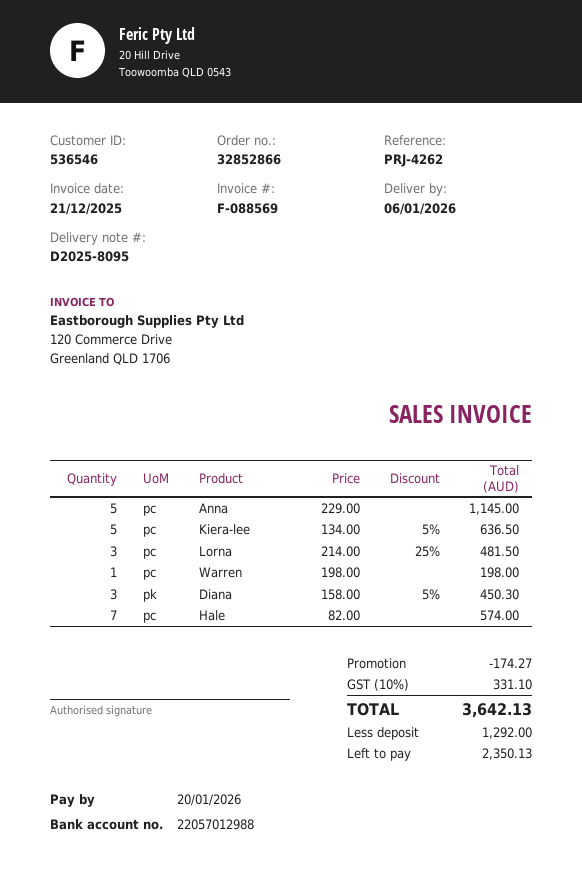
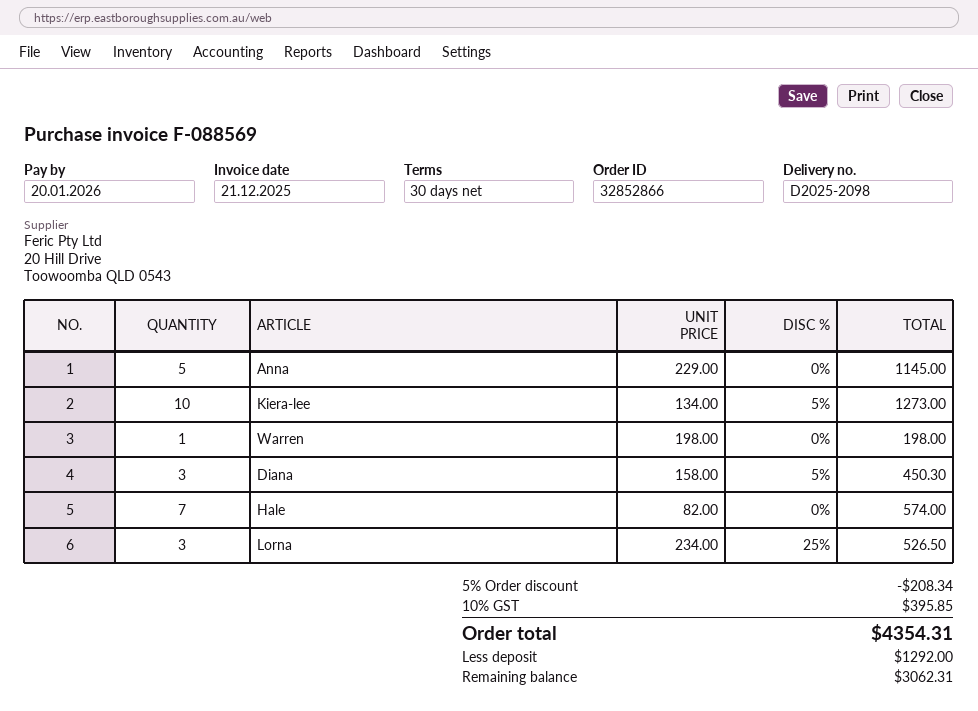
delivery note number: D2025-8095 -> D2025-2098
Kiera-lee: 5 x 134.00 - 5% = 636.50 -> 10 x 134.00 - 5% = 1273.00
Lorna: 3 x 214.00 - 25% = 481.50 -> 3 x 234.00 - 25% = 526.50
discount: 174.27 -> 208.34
tax: 10% = 331.10 -> 10% = 395.85
total: 3642.13 -> 4354.31
balance: 2350.13 -> 3062.31

